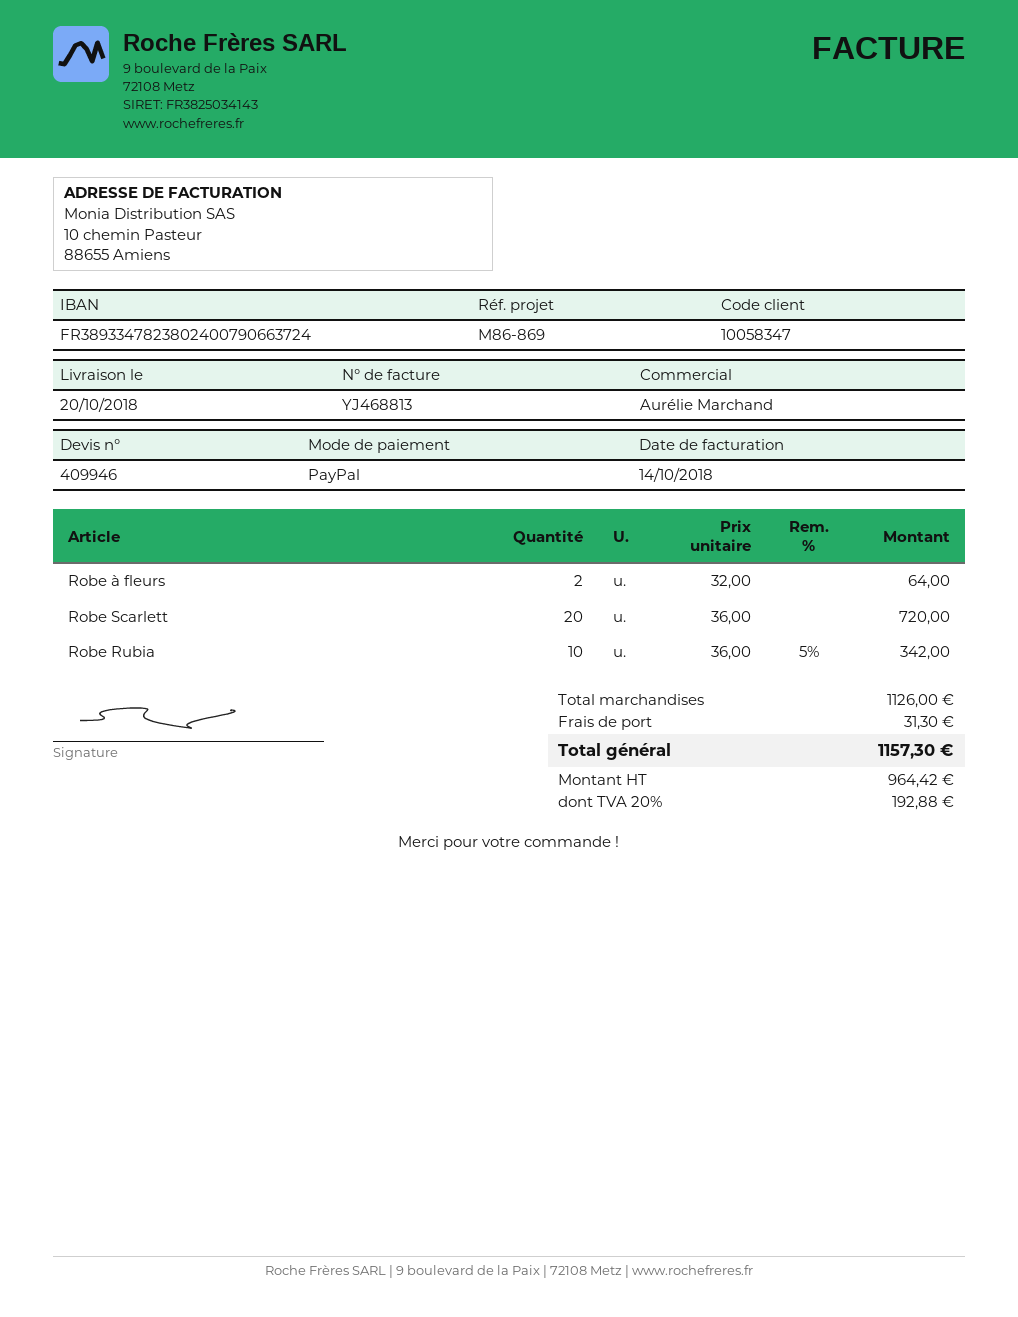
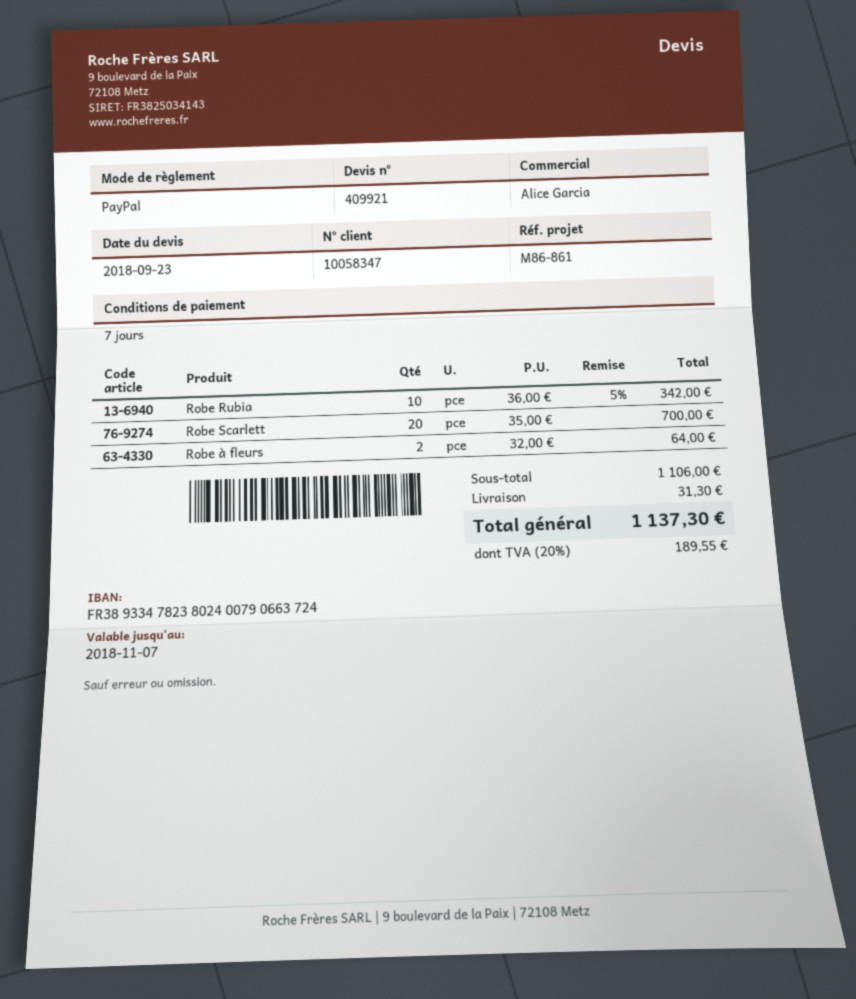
quote number: 409946 -> 409921
reference: M86-869 -> M86-861
sales rep: Aurélie Marchand -> Alice Garcia
Robe Scarlett: 20 x 36.00 = 720.00 -> 20 x 35.00 = 700.00
subtotal: 1126.00 -> 1106.00
tax: 20% = 192.88 -> 20% = 189.55
total: 1157.30 -> 1137.30

